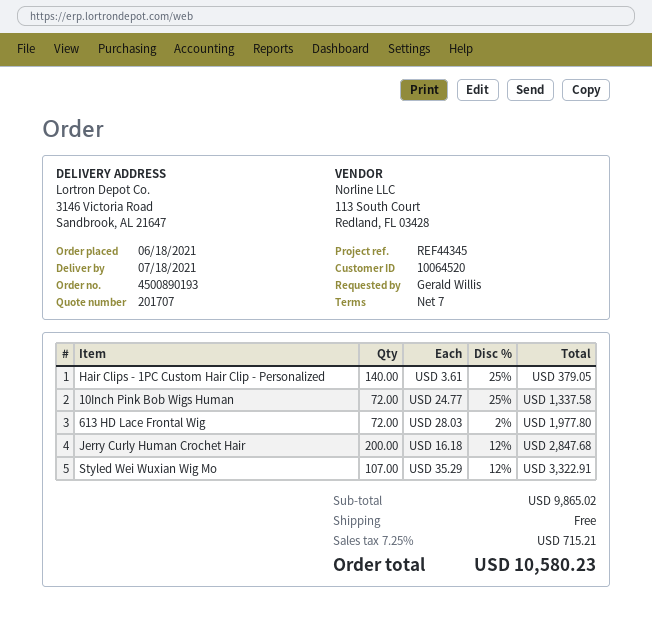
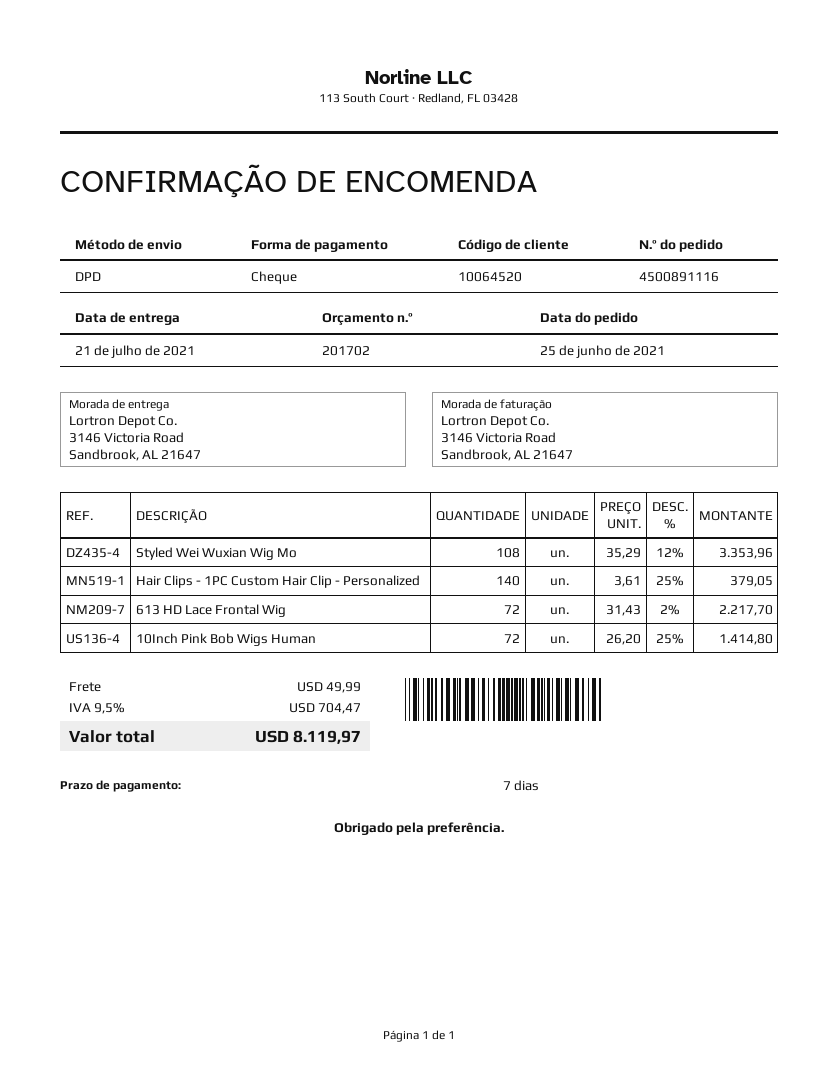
quote number: 201707 -> 201702
order number: 4500890193 -> 4500891116
order date: 2021-06-18 -> 2021-06-25
delivery date: 2021-07-18 -> 2021-07-21
10Inch Pink Bob Wigs Human: 72 x 24.77 - 25% = 1337.58 -> 72 x 26.20 - 25% = 1414.80
613 HD Lace Frontal Wig: 72 x 28.03 - 2% = 1977.80 -> 72 x 31.43 - 2% = 2217.70
Jerry Curly Human Crochet Hair: 200 x 16.18 - 12% = 2847.68 -> none
Styled Wei Wuxian Wig Mo: 107 x 35.29 - 12% = 3322.91 -> 108 x 35.29 - 12% = 3353.96
shipping: 0.00 -> 49.99
tax: 7.25% = 715.21 -> 9.5% = 704.47
total: 10580.23 -> 8119.97

